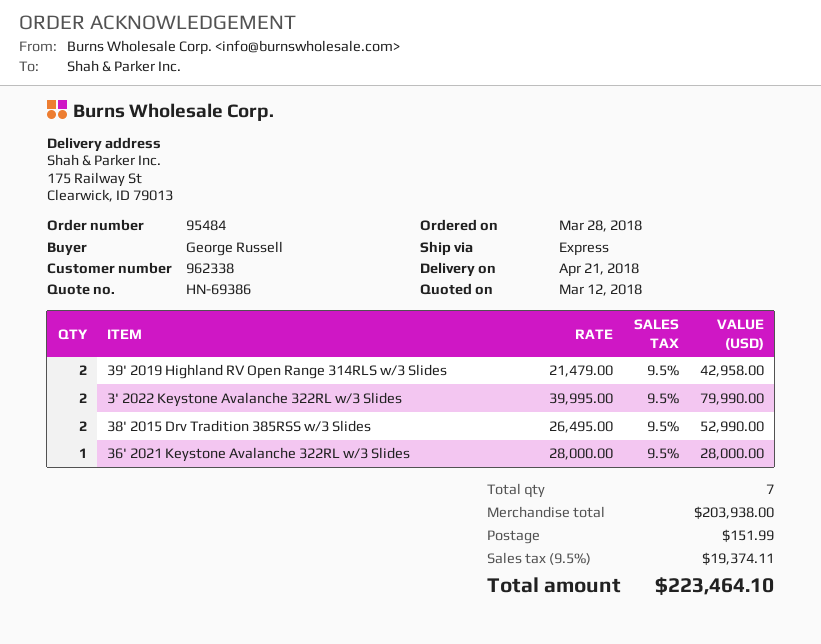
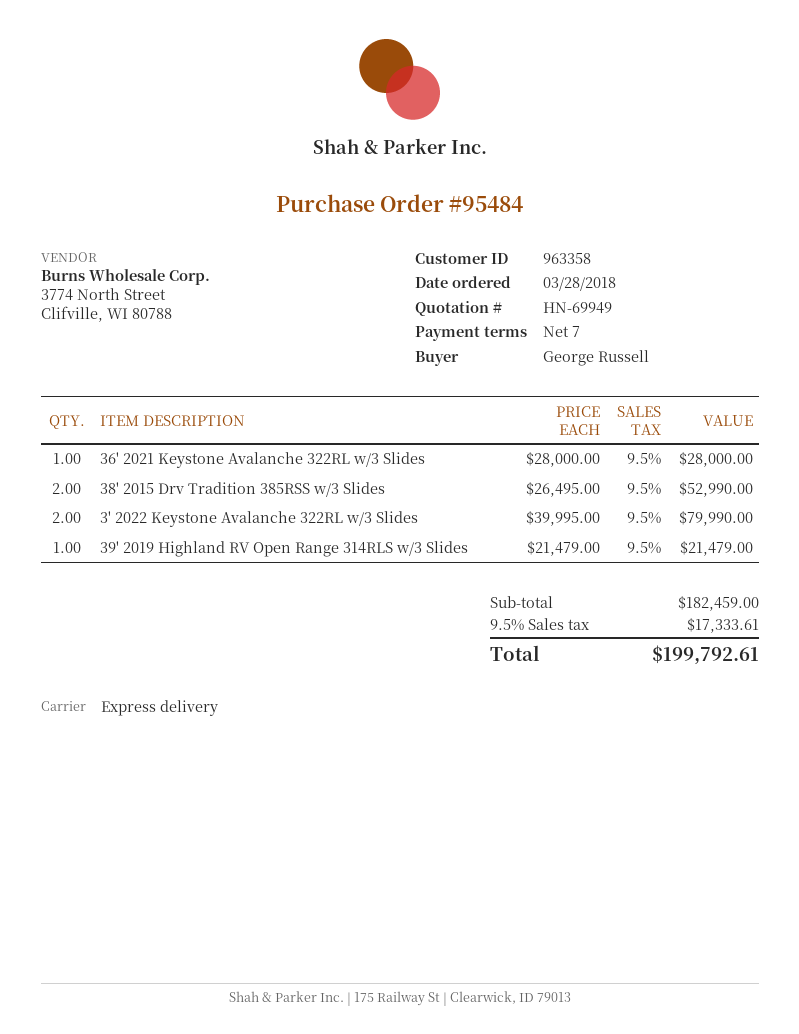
quote number: HN-69386 -> HN-69949
customer number: 962338 -> 963358
39' 2019 Highland RV Open Range 314RLS w/3 Slides: 2 x 21479.00 = 42958.00 -> 1 x 21479.00 = 21479.00
subtotal: 203938.00 -> 182459.00
shipping: 151.99 -> none
tax: 9.5% = 19374.11 -> 9.5% = 17333.61
total: 223464.10 -> 199792.61

